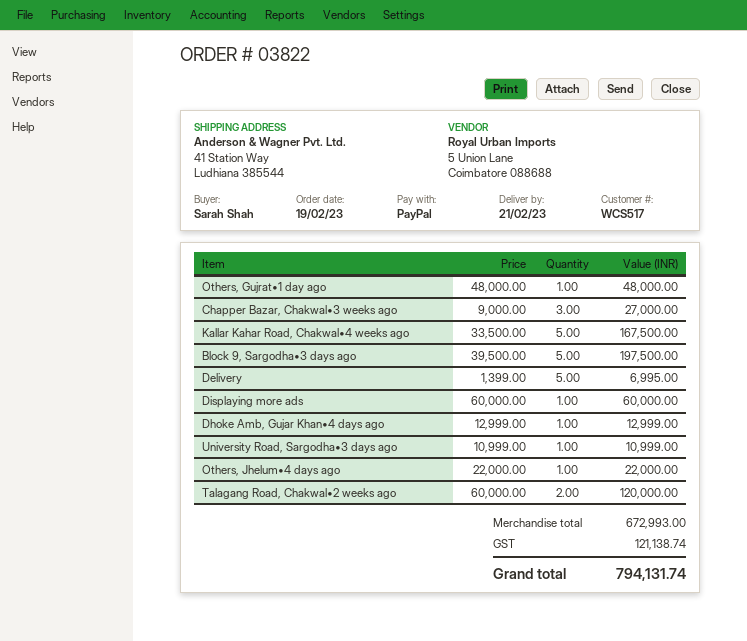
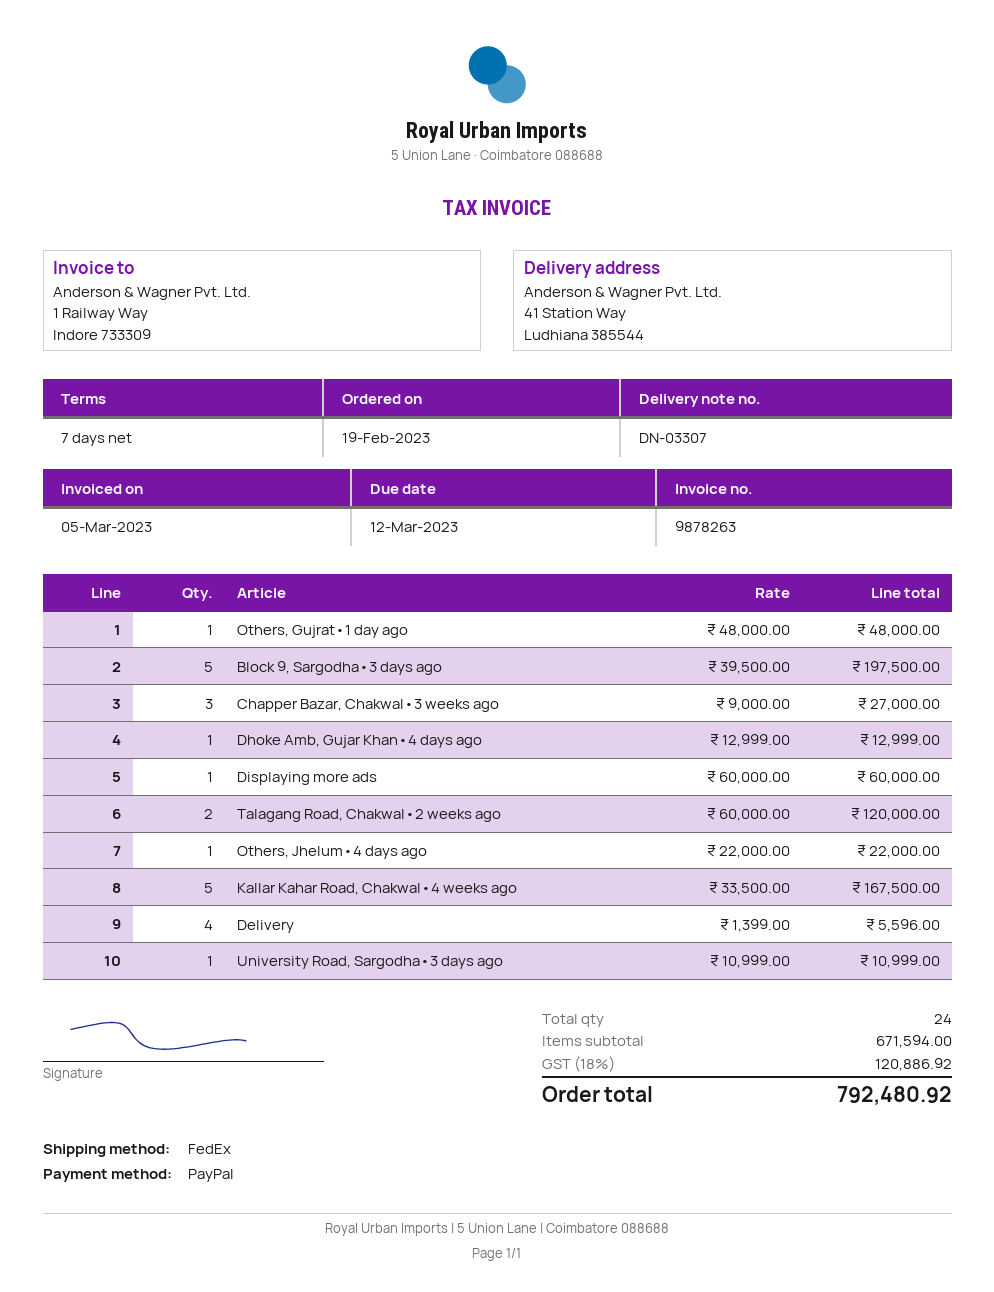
Delivery: 5 x 1399.00 = 6995.00 -> 4 x 1399.00 = 5596.00
subtotal: 672993.00 -> 671594.00
tax: 121138.74 -> 120886.92
total: 794131.74 -> 792480.92

